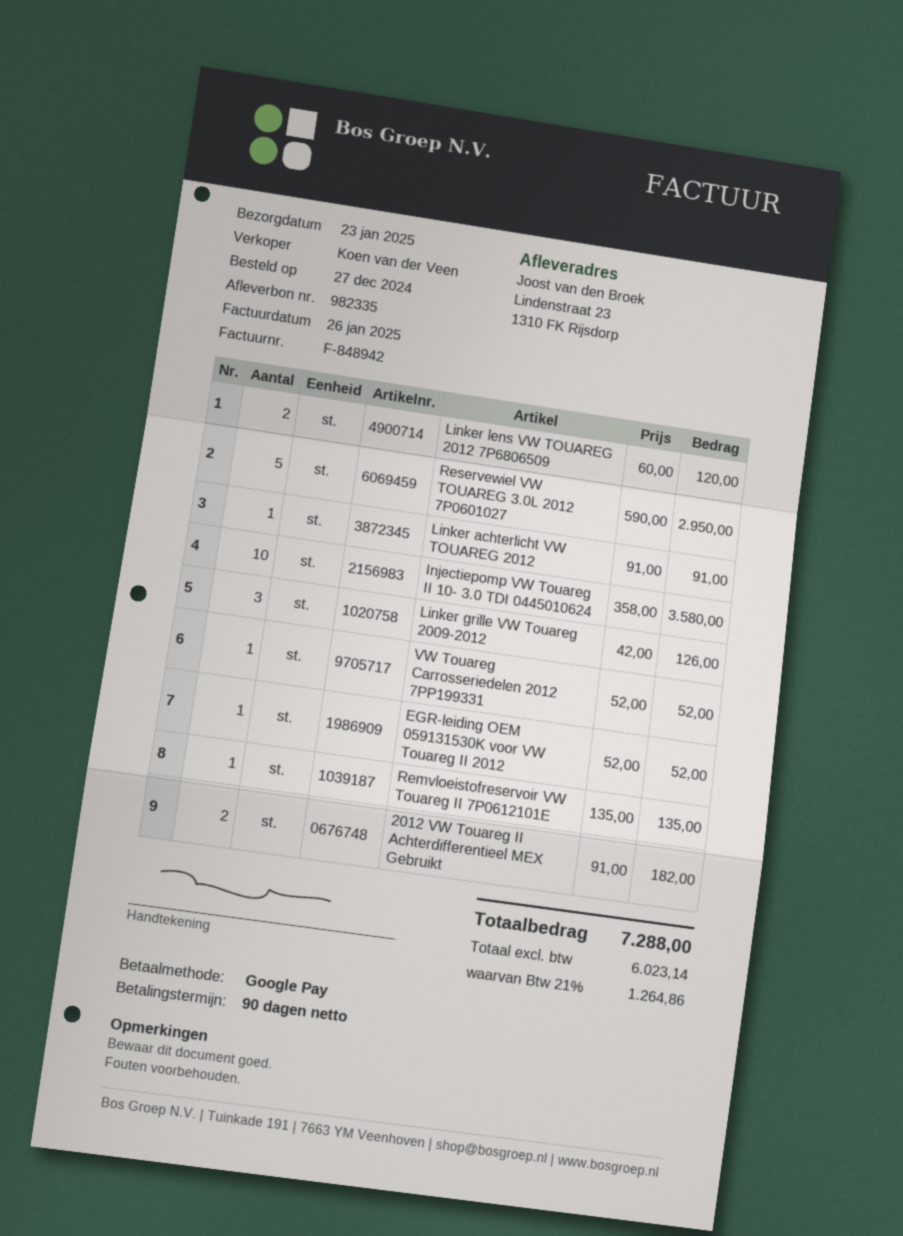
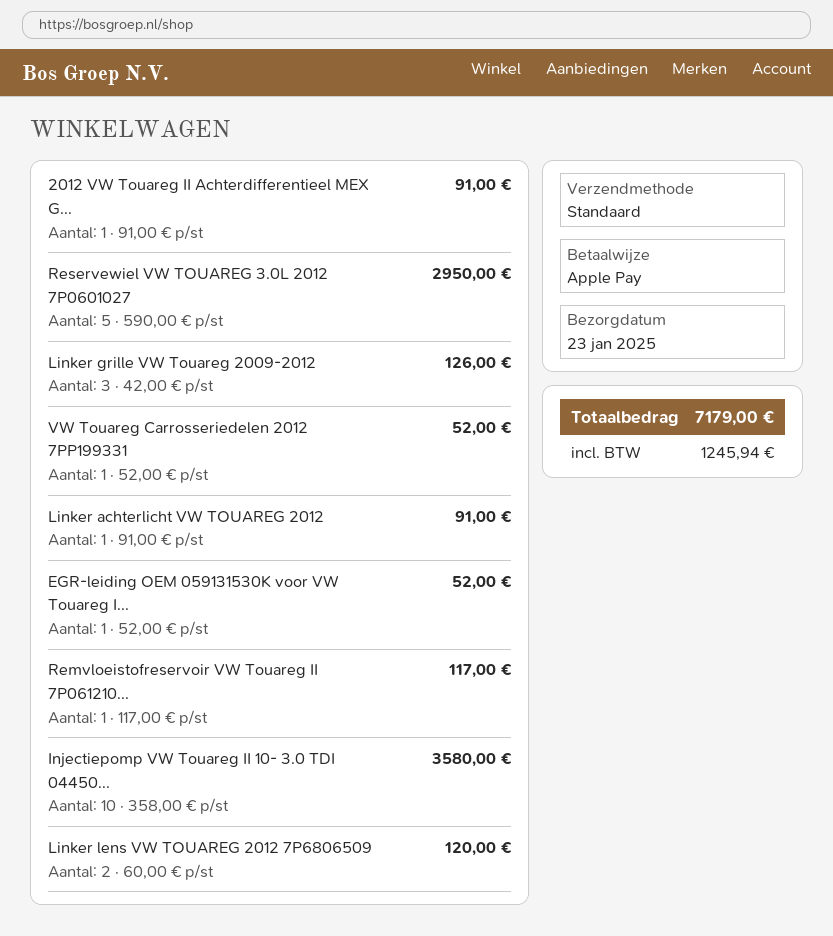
payment method: Google Pay -> Apple Pay
Remvloeistofreservoir VW Touareg II 7P0612101E: 1 x 135.00 = 135.00 -> 1 x 117.00 = 117.00
2012 VW Touareg II Achterdifferentieel MEX Gebruikt: 2 x 91.00 = 182.00 -> 1 x 91.00 = 91.00
tax: 1264.86 -> 1245.94
total: 7288.00 -> 7179.00

